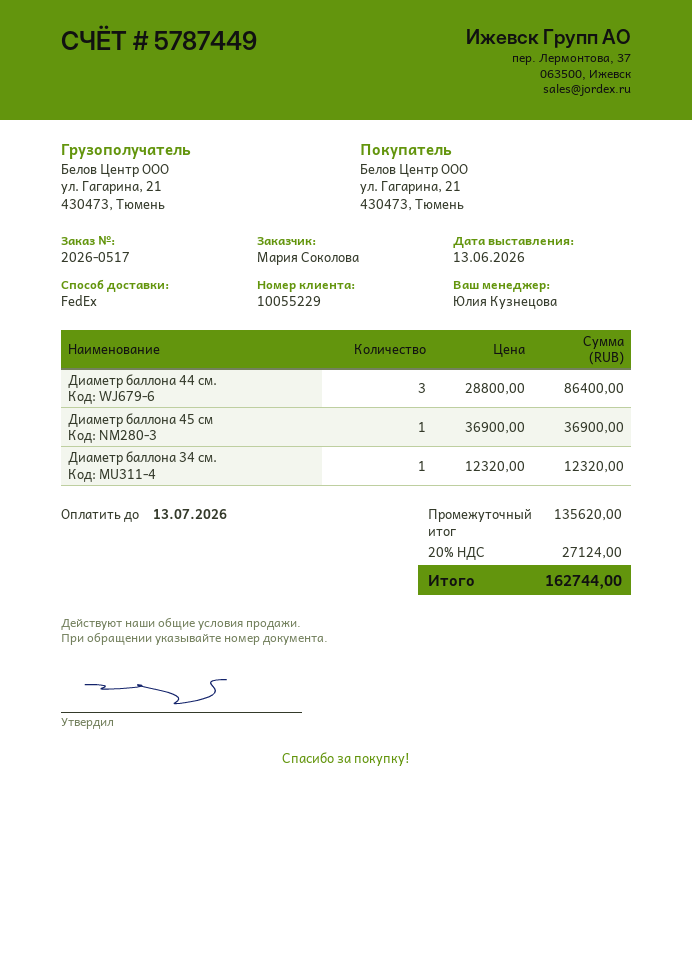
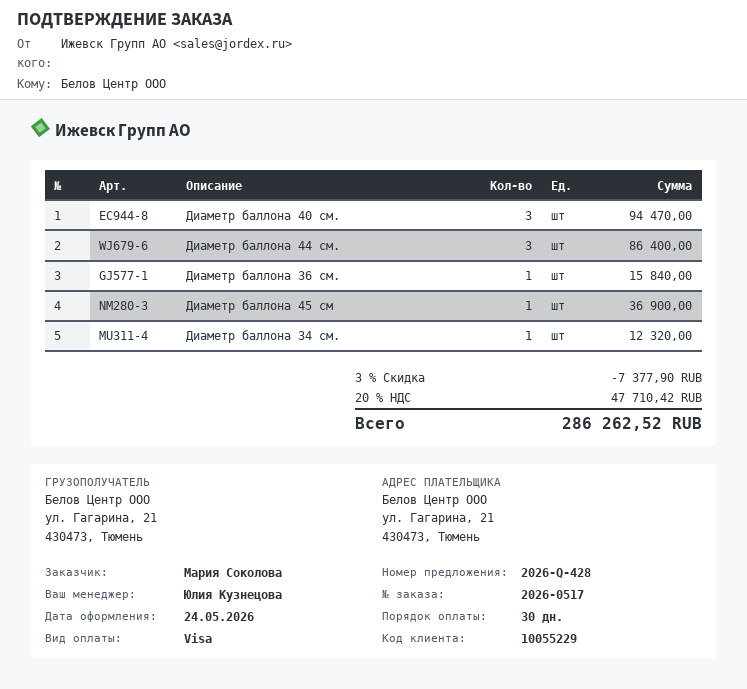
Диаметр баллона 40 см.: none -> 3 for 94470.00
Диаметр баллона 36 см.: none -> 1 for 15840.00
discount: none -> 3% = 7377.90
tax: 20% = 27124.00 -> 20% = 47710.42
total: 162744.00 -> 286262.52

